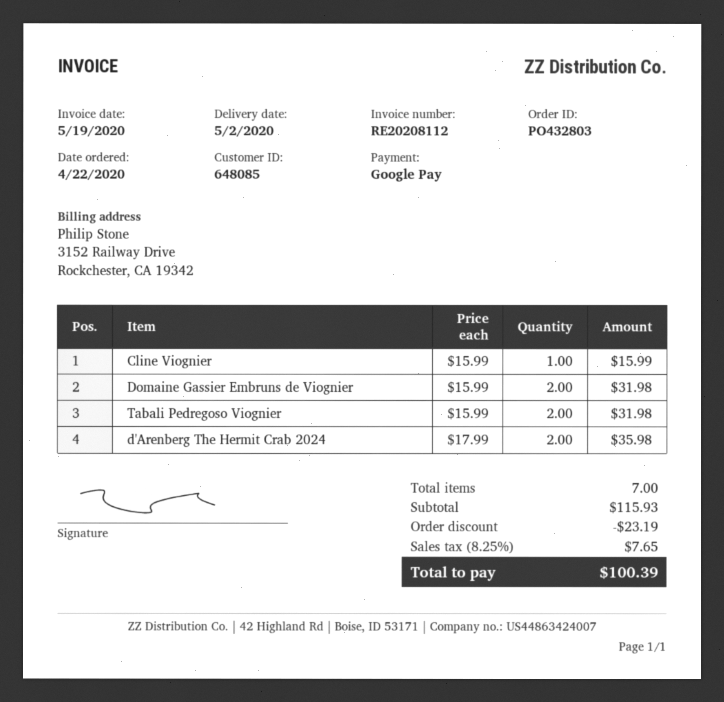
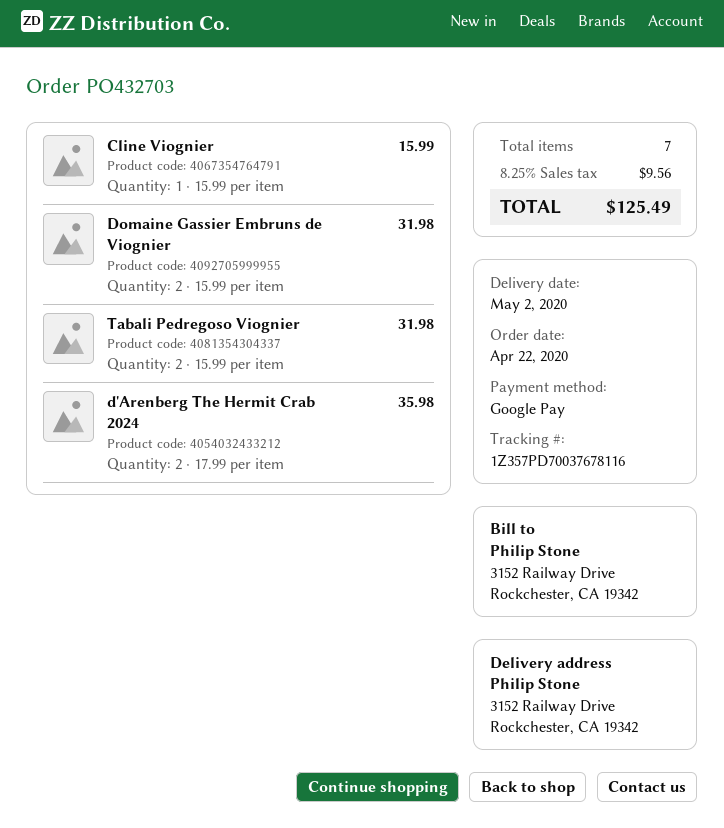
order number: PO432803 -> PO432703
discount: 23.19 -> none
tax: 8.25% = 7.65 -> 8.25% = 9.56
total: 100.39 -> 125.49

